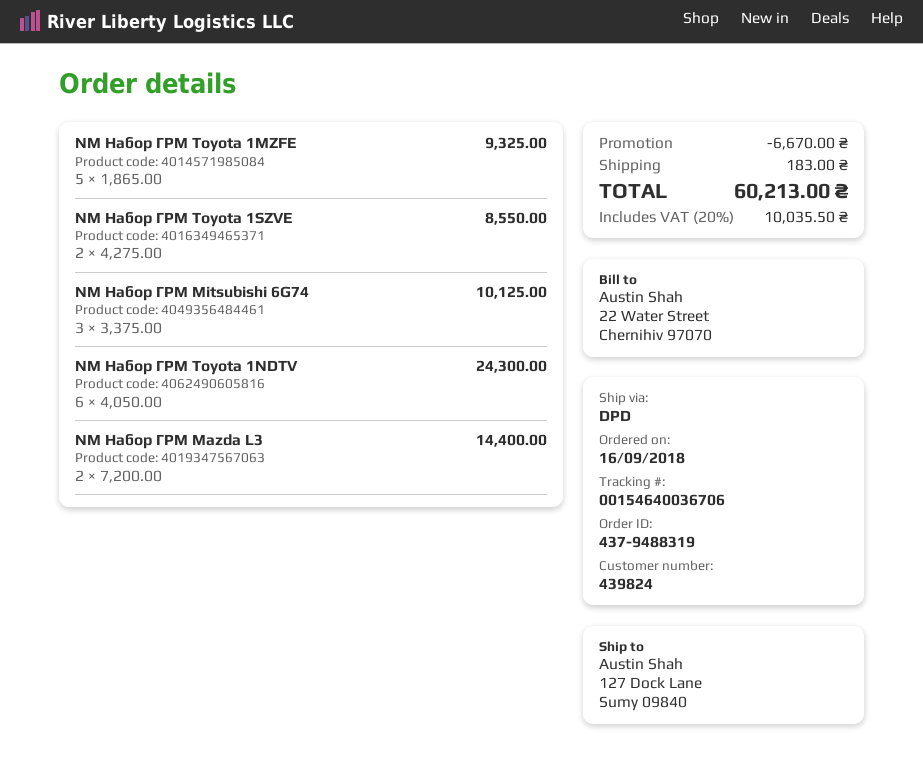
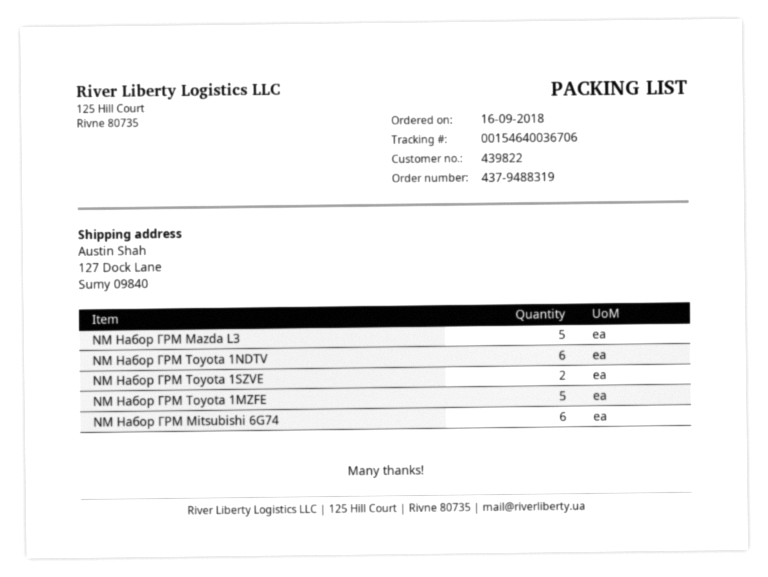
customer number: 439824 -> 439822
NM Набор ГРМ Mitsubishi 6G74: 3 -> 6
NM Набор ГРМ Mazda L3: 2 -> 5

